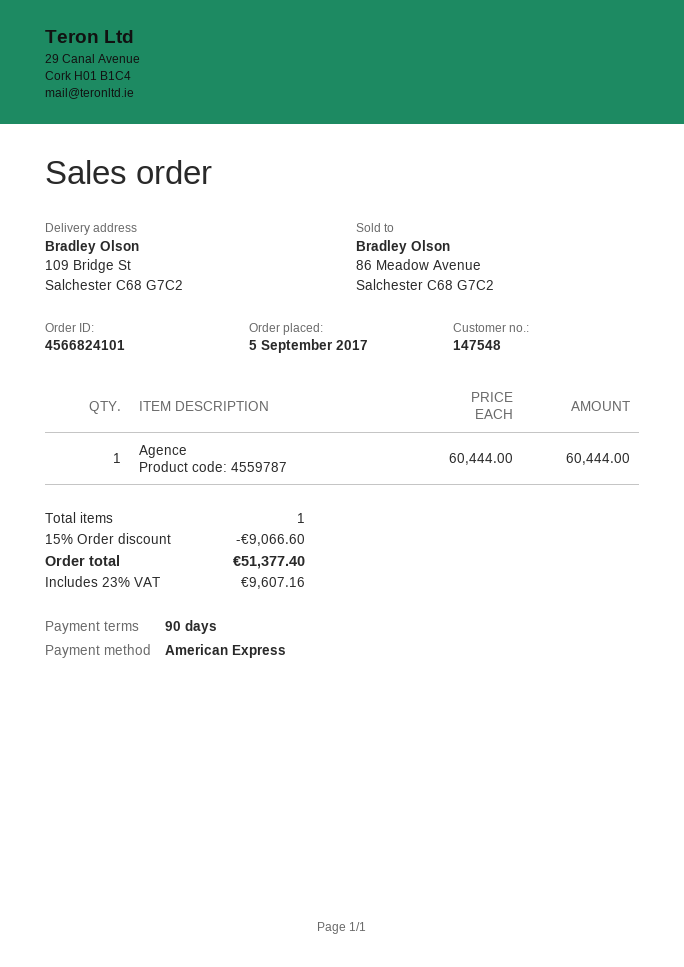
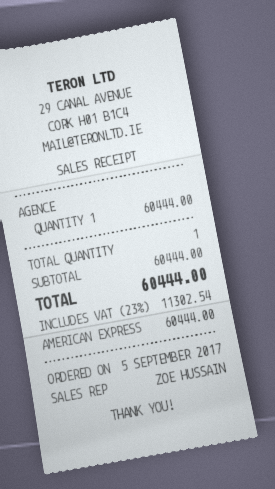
discount: 15% = 9066.60 -> none
tax: 23% = 9607.16 -> 23% = 11302.54
total: 51377.40 -> 60444.00

